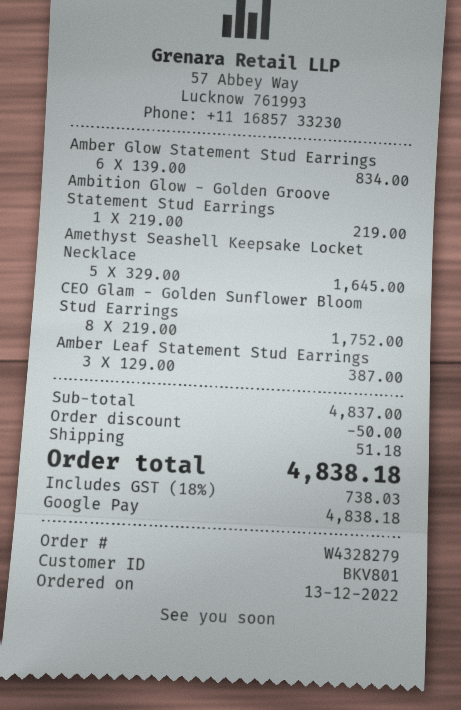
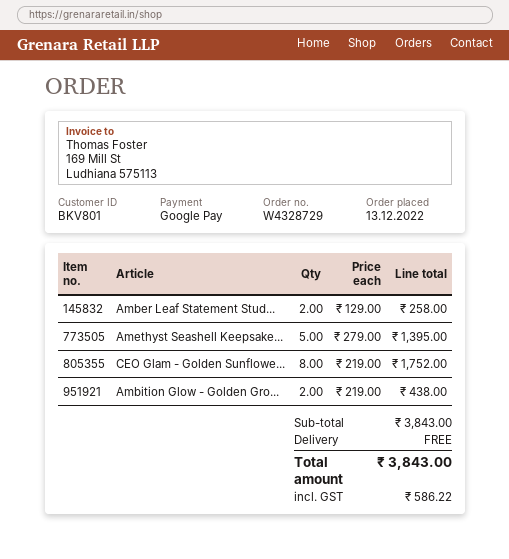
order number: W4328279 -> W4328729
Amber Glow Statement Stud Earrings: 6 x 139.00 = 834.00 -> none
Ambition Glow - Golden Groove Statement Stud Earrings: 1 x 219.00 = 219.00 -> 2 x 219.00 = 438.00
Amethyst Seashell Keepsake Locket Necklace: 5 x 329.00 = 1645.00 -> 5 x 279.00 = 1395.00
Amber Leaf Statement Stud Earrings: 3 x 129.00 = 387.00 -> 2 x 129.00 = 258.00
subtotal: 4837.00 -> 3843.00
discount: 50.00 -> none
shipping: 51.18 -> 0.00
tax: 738.03 -> 586.22
total: 4838.18 -> 3843.00

